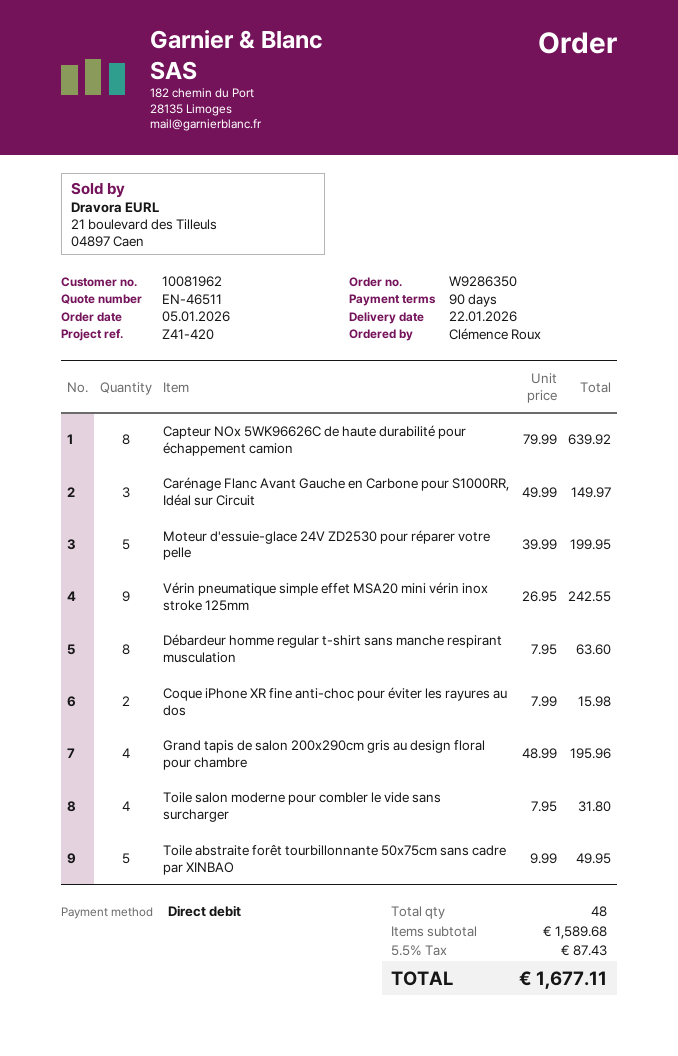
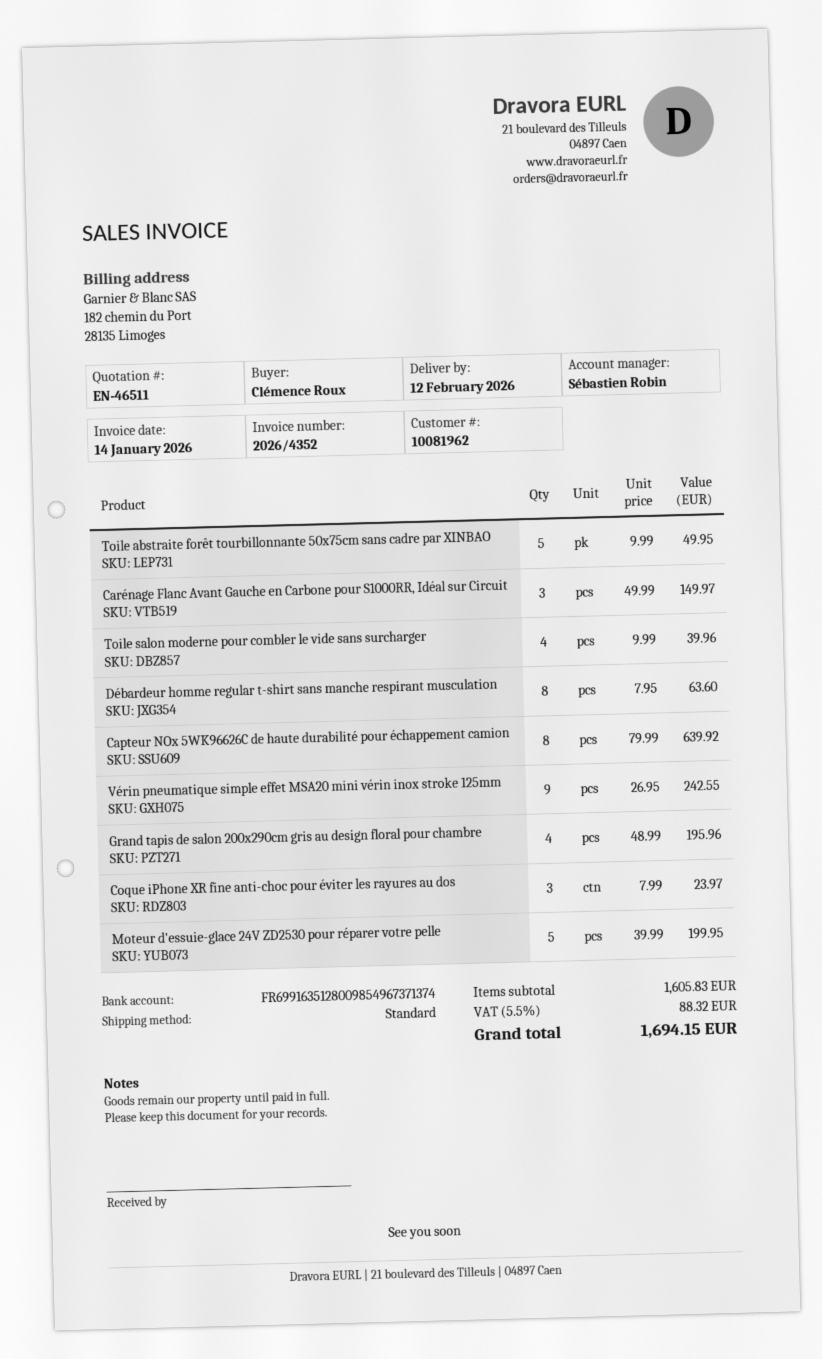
delivery date: 2026-01-22 -> 2026-02-12
Coque iPhone XR fine anti-choc pour éviter les rayures au dos: 2 x 7.99 = 15.98 -> 3 x 7.99 = 23.97
Toile salon moderne pour combler le vide sans surcharger: 4 x 7.95 = 31.80 -> 4 x 9.99 = 39.96
subtotal: 1589.68 -> 1605.83
tax: 5.5% = 87.43 -> 5.5% = 88.32
total: 1677.11 -> 1694.15

